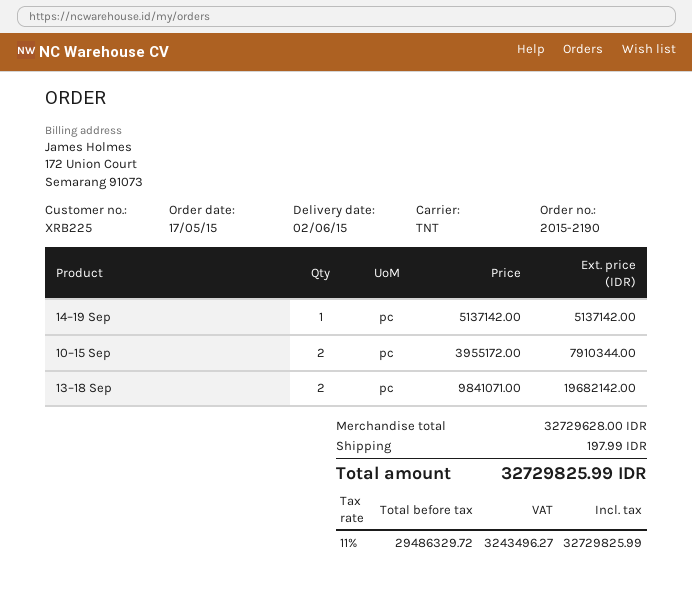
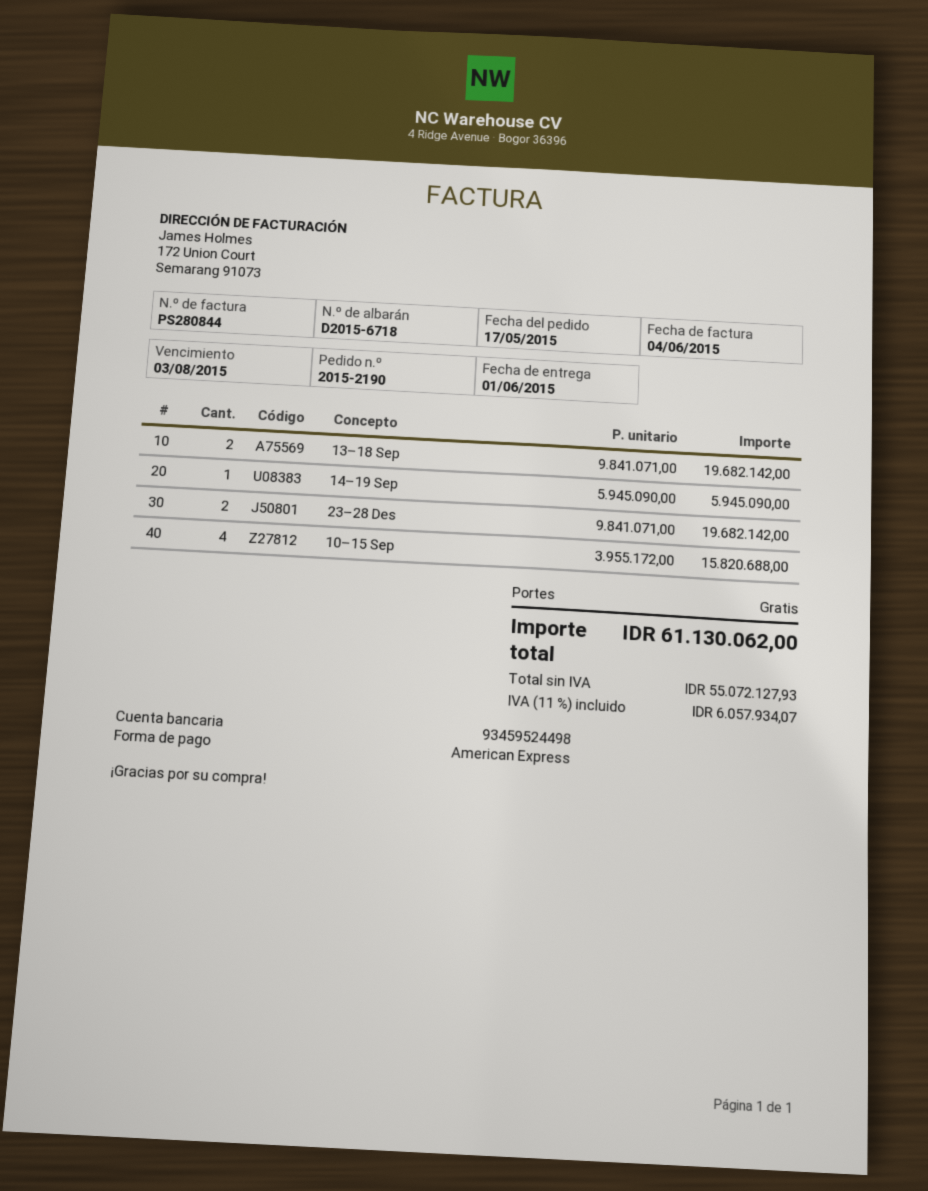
delivery date: 2015-06-02 -> 2015-06-01
14–19 Sep: 1 x 5137142.00 = 5137142.00 -> 1 x 5945090.00 = 5945090.00
10–15 Sep: 2 x 3955172.00 = 7910344.00 -> 4 x 3955172.00 = 15820688.00
23–28 Des: none -> 2 x 9841071.00 = 19682142.00
shipping: 197.99 -> 0.00
net: 29486329.72 -> 55072127.93
tax: 11% = 3243496.27 -> 11% = 6057934.07
total: 32729825.99 -> 61130062.00

